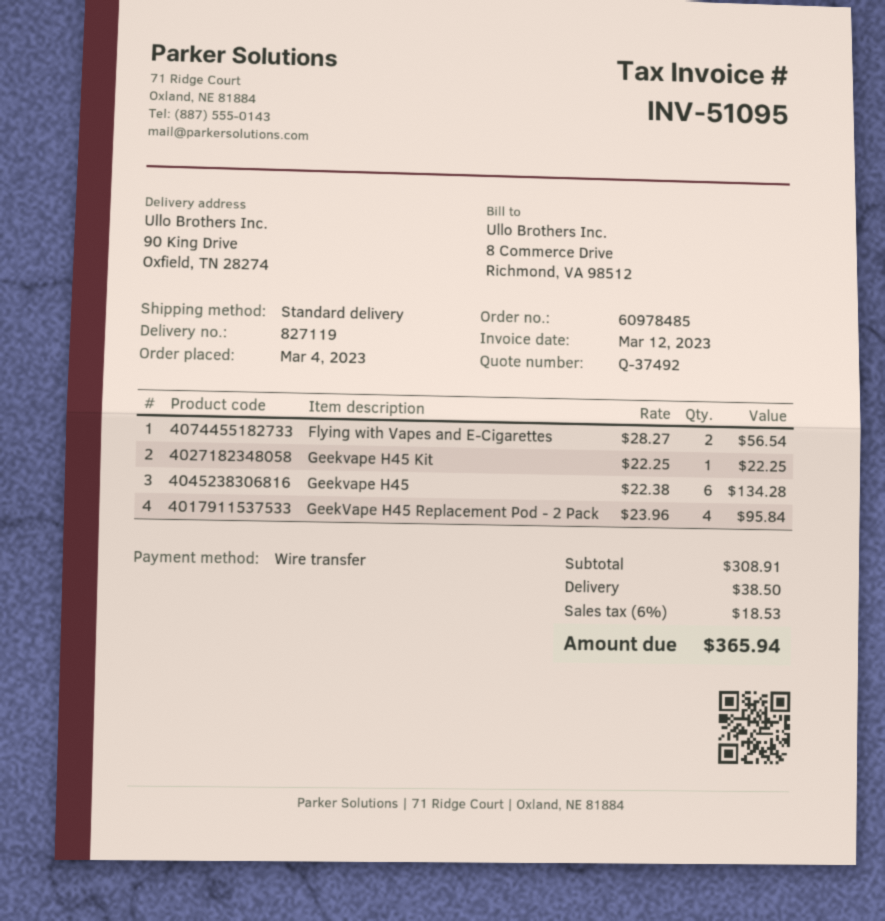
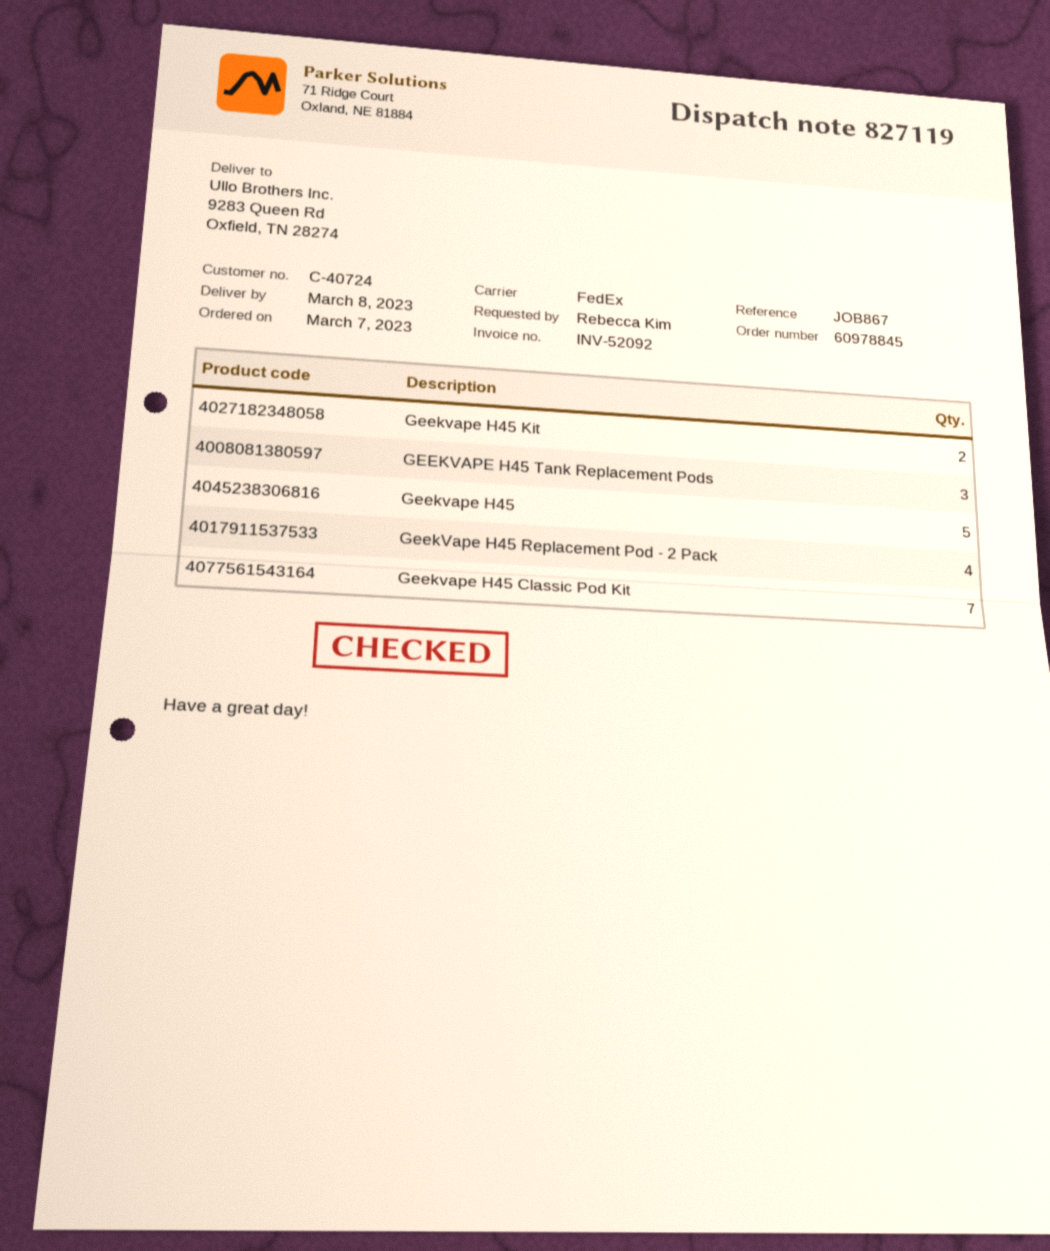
order number: 60978485 -> 60978845
order date: 2023-03-04 -> 2023-03-07
invoice number: INV-51095 -> INV-52092
shipping method: standard -> FedEx
ship to: 90 King Drive, Oxfield, TN 28274 -> 9283 Queen Rd, Oxfield, TN 28274
Flying with Vapes and E-Cigarettes: 2 -> none
Geekvape H45 Kit: 1 -> 2
Geekvape H45: 6 -> 5
GEEKVAPE H45 Tank Replacement Pods: none -> 3
Geekvape H45 Classic Pod Kit: none -> 7

